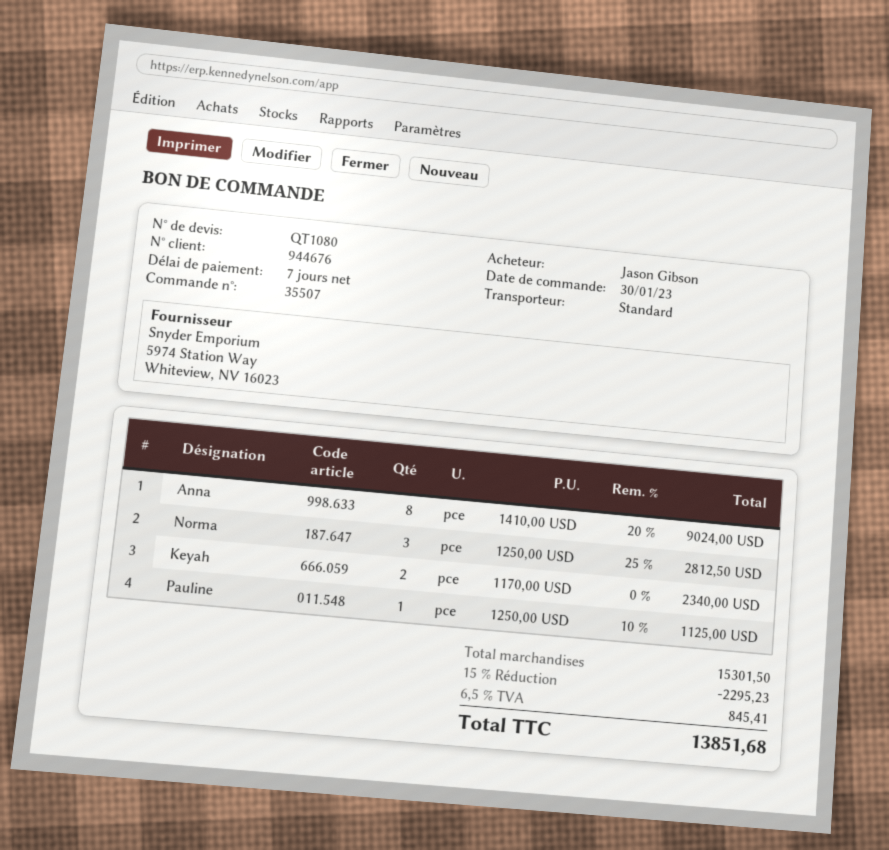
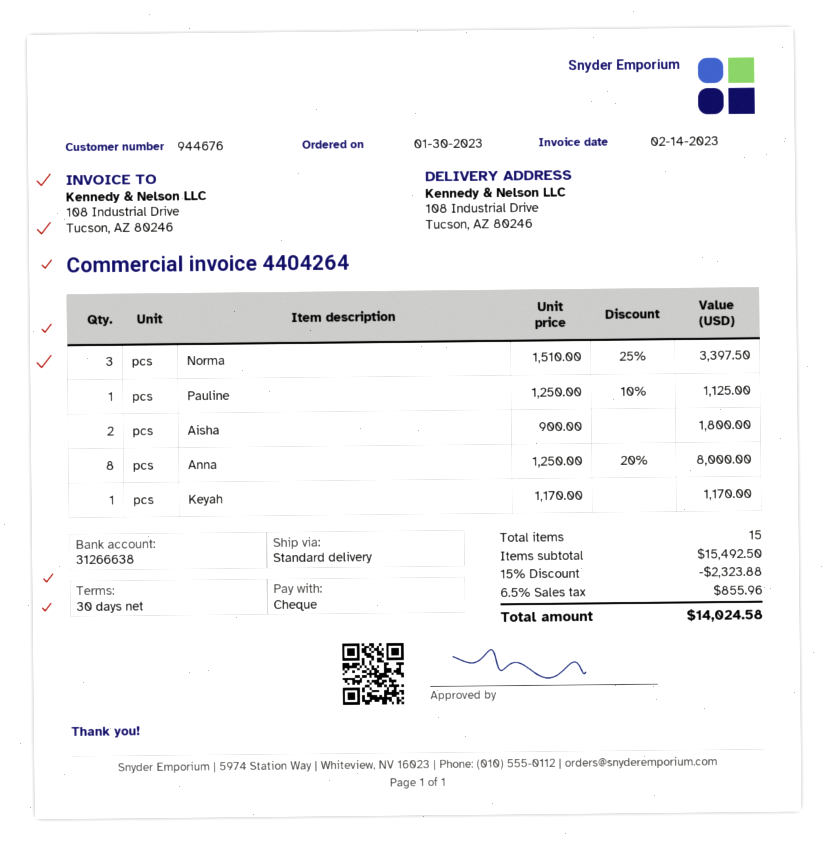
payment terms: 7 days -> 30 days
Anna: 8 x 1410.00 - 20% = 9024.00 -> 8 x 1250.00 - 20% = 8000.00
Norma: 3 x 1250.00 - 25% = 2812.50 -> 3 x 1510.00 - 25% = 3397.50
Keyah: 2 x 1170.00 = 2340.00 -> 1 x 1170.00 = 1170.00
Aisha: none -> 2 x 900.00 = 1800.00
subtotal: 15301.50 -> 15492.50
discount: 15% = 2295.23 -> 15% = 2323.88
tax: 6.5% = 845.41 -> 6.5% = 855.96
total: 13851.68 -> 14024.58

